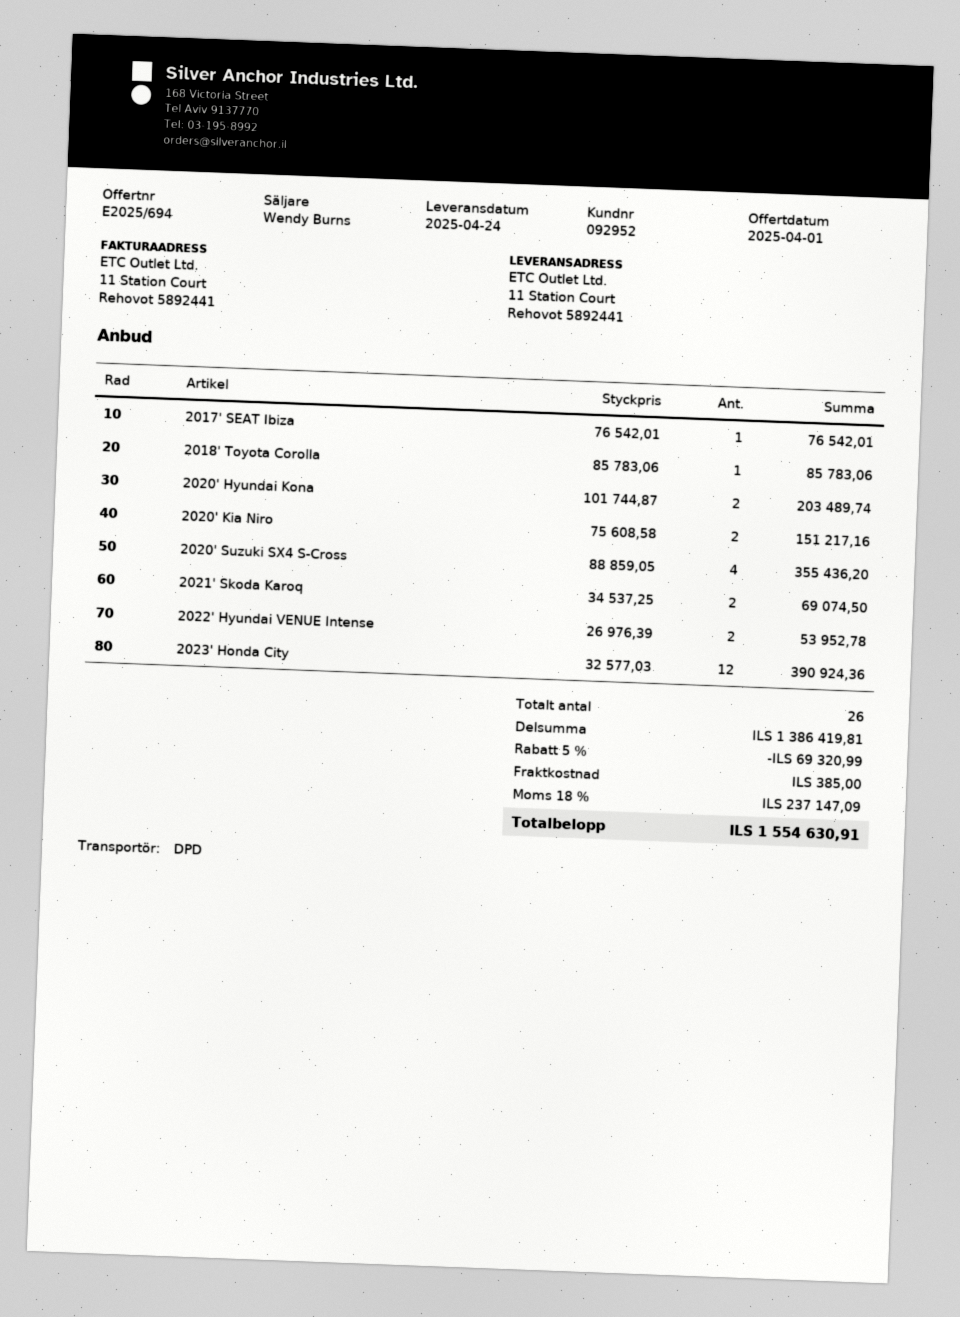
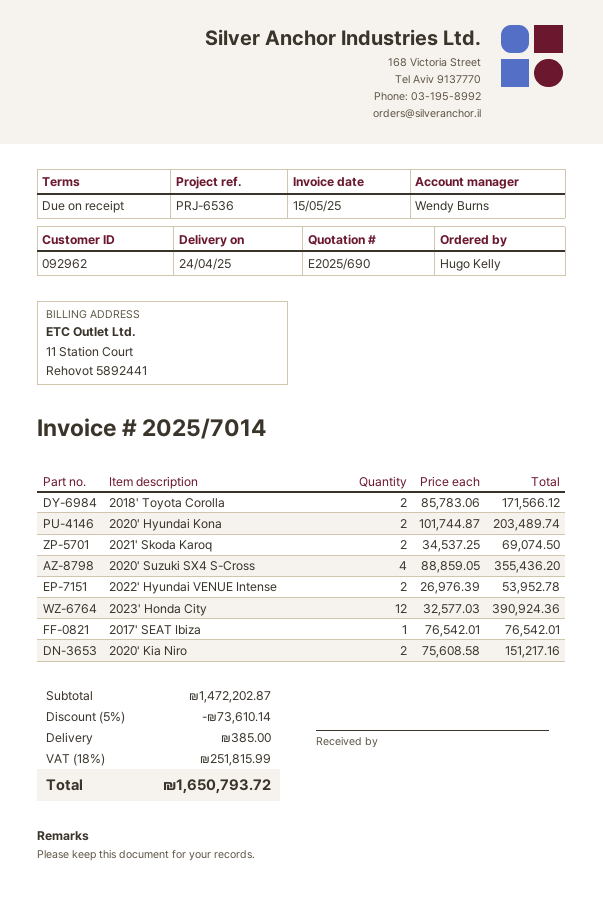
quote number: E2025/694 -> E2025/690
customer number: 092952 -> 092962
2018' Toyota Corolla: 1 x 85783.06 = 85783.06 -> 2 x 85783.06 = 171566.12
subtotal: 1386419.81 -> 1472202.87
discount: 5% = 69320.99 -> 5% = 73610.14
tax: 18% = 237147.09 -> 18% = 251815.99
total: 1554630.91 -> 1650793.72

